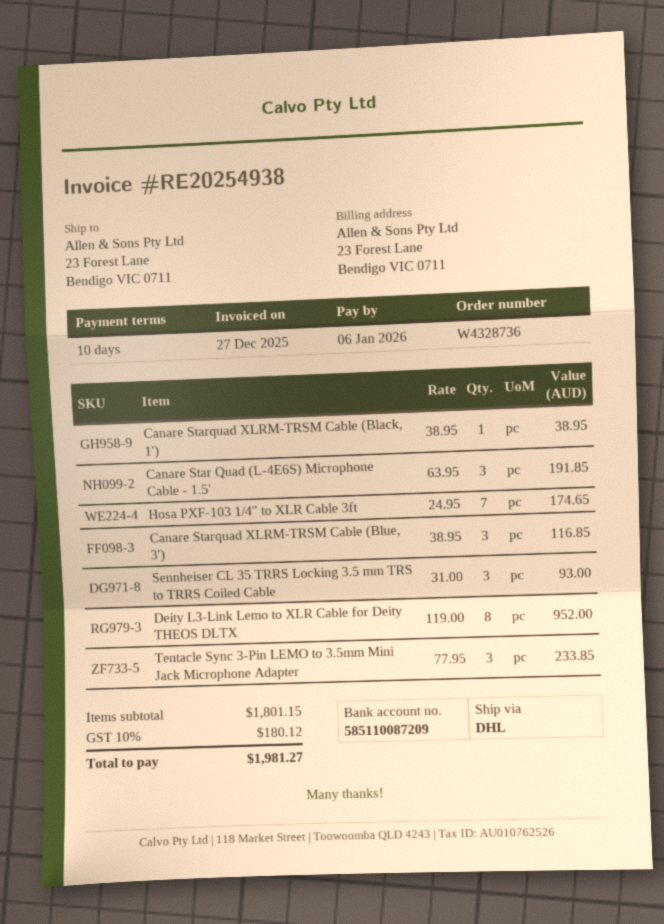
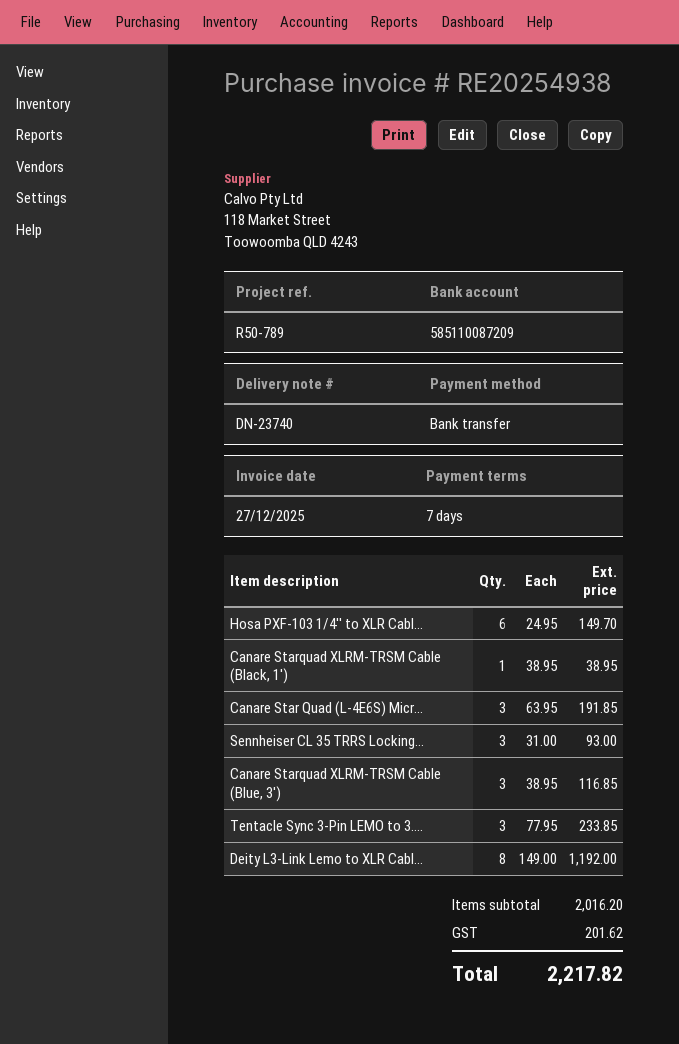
payment terms: 10 days -> 7 days
Hosa PXF-103 1/4'' to XLR Cable 3ft: 7 x 24.95 = 174.65 -> 6 x 24.95 = 149.70
Deity L3-Link Lemo to XLR Cable for Deity THEOS DLTX: 8 x 119.00 = 952.00 -> 8 x 149.00 = 1192.00
subtotal: 1801.15 -> 2016.20
tax: 180.12 -> 201.62
total: 1981.27 -> 2217.82

